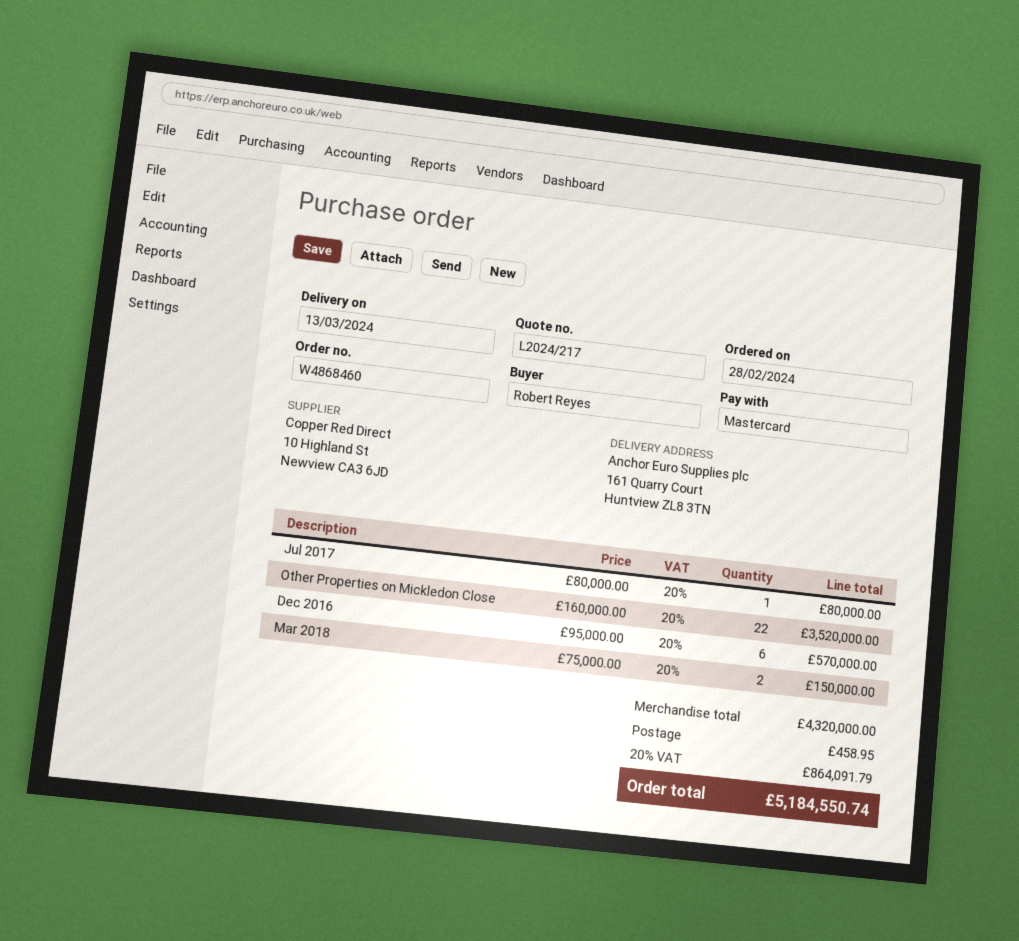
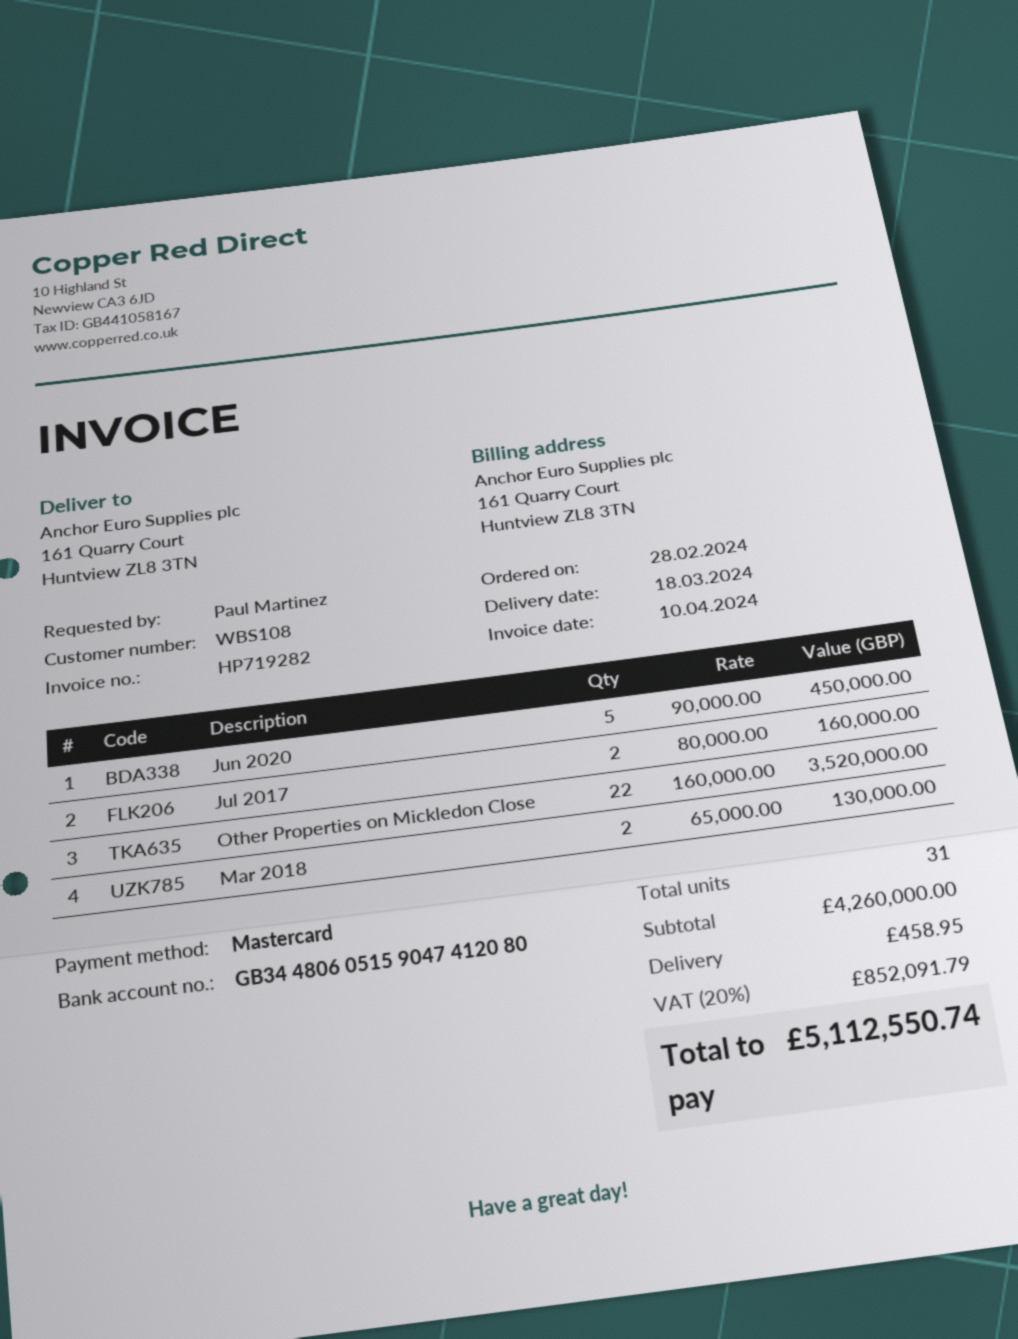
delivery date: 2024-03-13 -> 2024-03-18
ordered by: Robert Reyes -> Paul Martinez
Jul 2017: 1 x 80000.00 = 80000.00 -> 2 x 80000.00 = 160000.00
Dec 2016: 6 x 95000.00 = 570000.00 -> none
Mar 2018: 2 x 75000.00 = 150000.00 -> 2 x 65000.00 = 130000.00
Jun 2020: none -> 5 x 90000.00 = 450000.00
subtotal: 4320000.00 -> 4260000.00
tax: 20% = 864091.79 -> 20% = 852091.79
total: 5184550.74 -> 5112550.74

